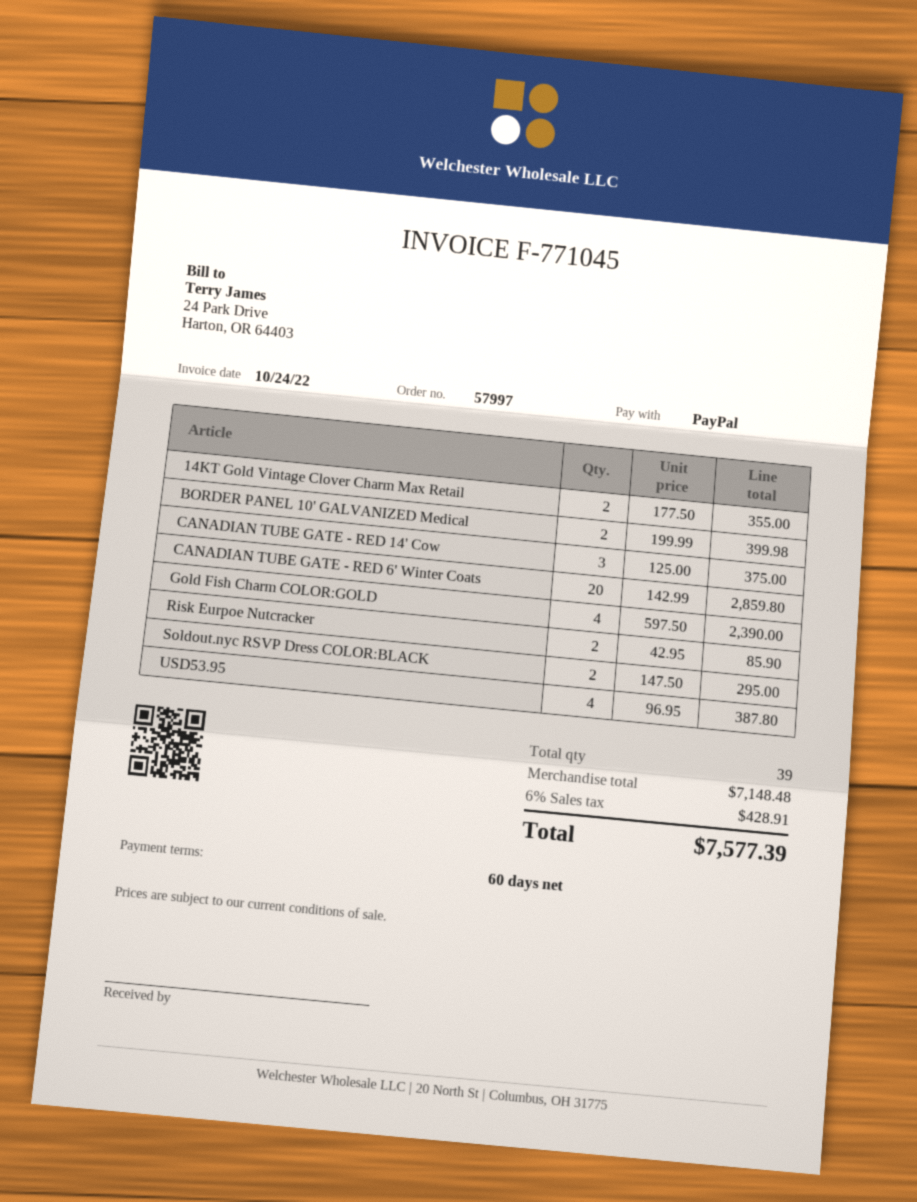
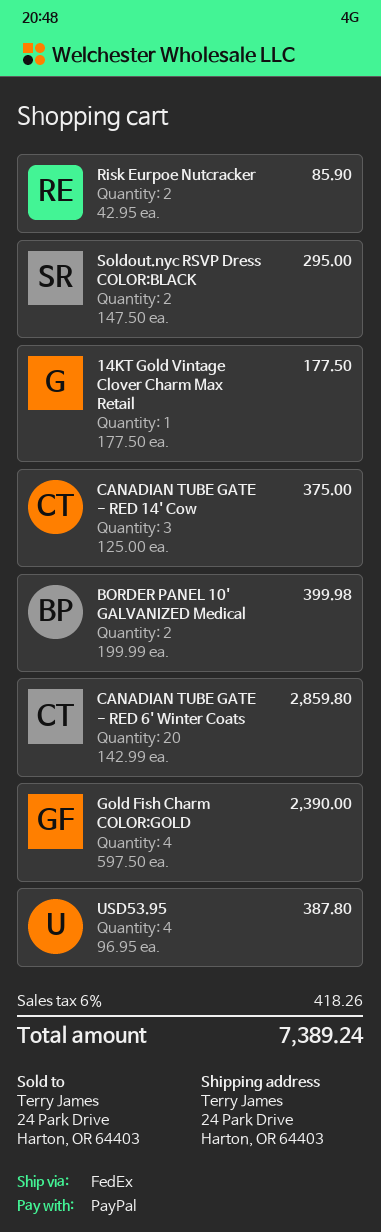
14KT Gold Vintage Clover Charm Max Retail: 2 x 177.50 = 355.00 -> 1 x 177.50 = 177.50
tax: 6% = 428.91 -> 6% = 418.26
total: 7577.39 -> 7389.24

